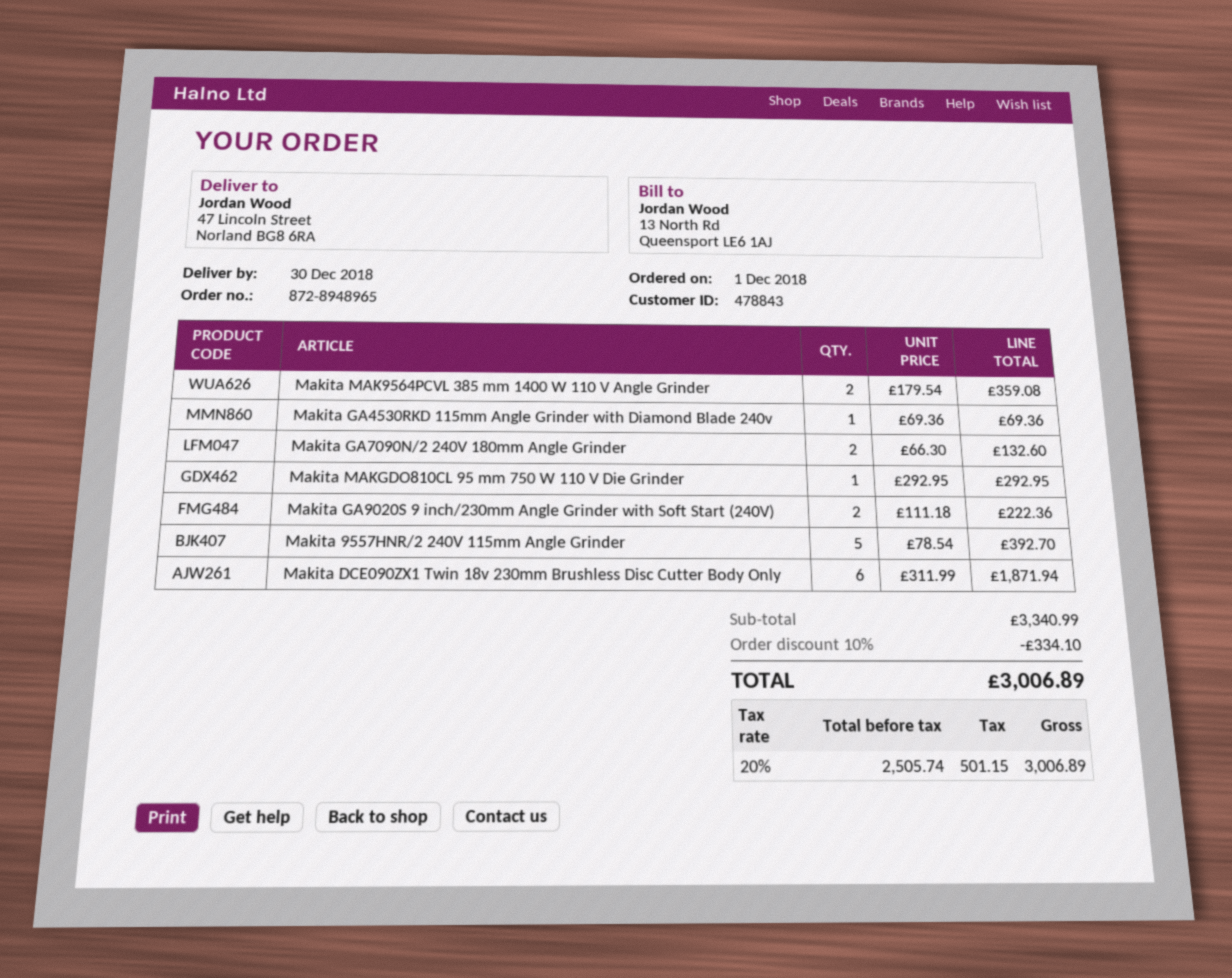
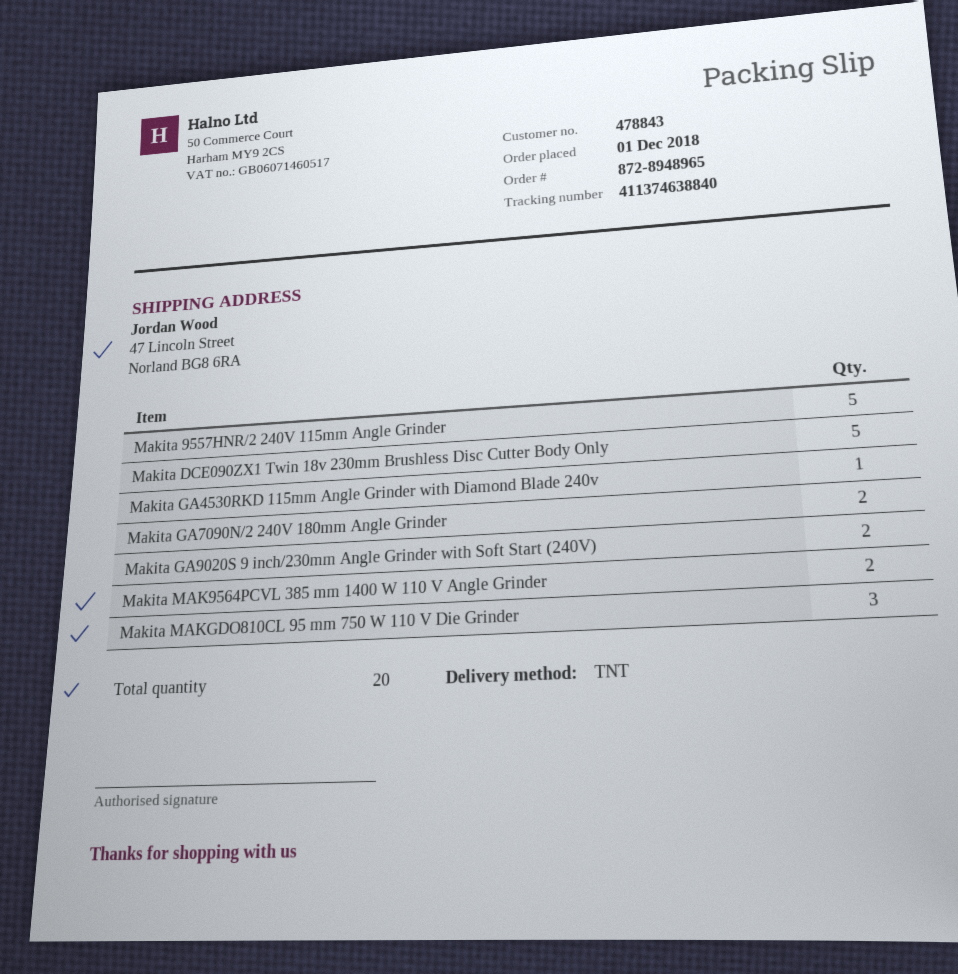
Makita MAKGDO810CL 95 mm 750 W 110 V Die Grinder: 1 -> 3
Makita DCE090ZX1 Twin 18v 230mm Brushless Disc Cutter Body Only: 6 -> 5

